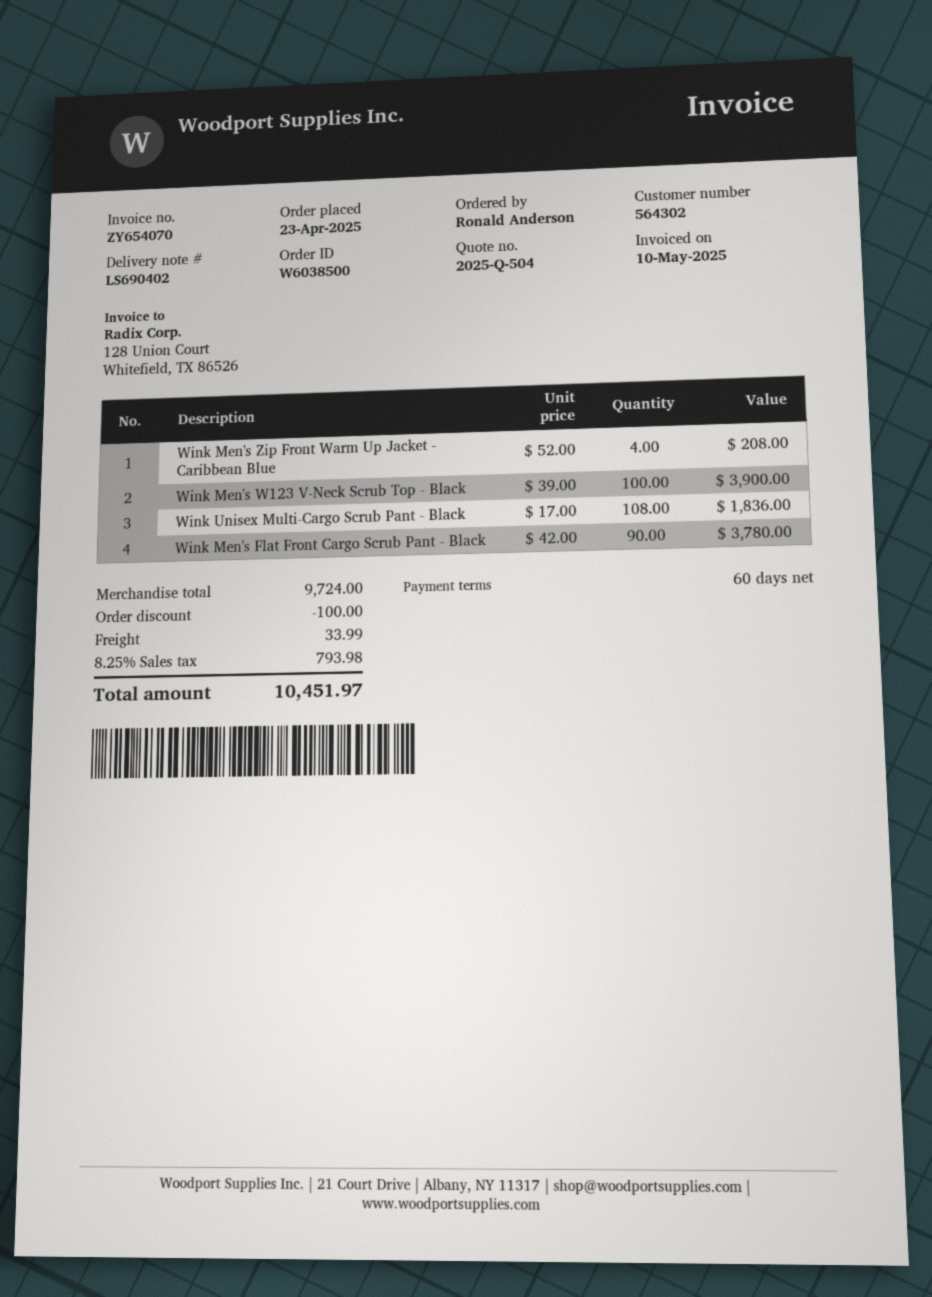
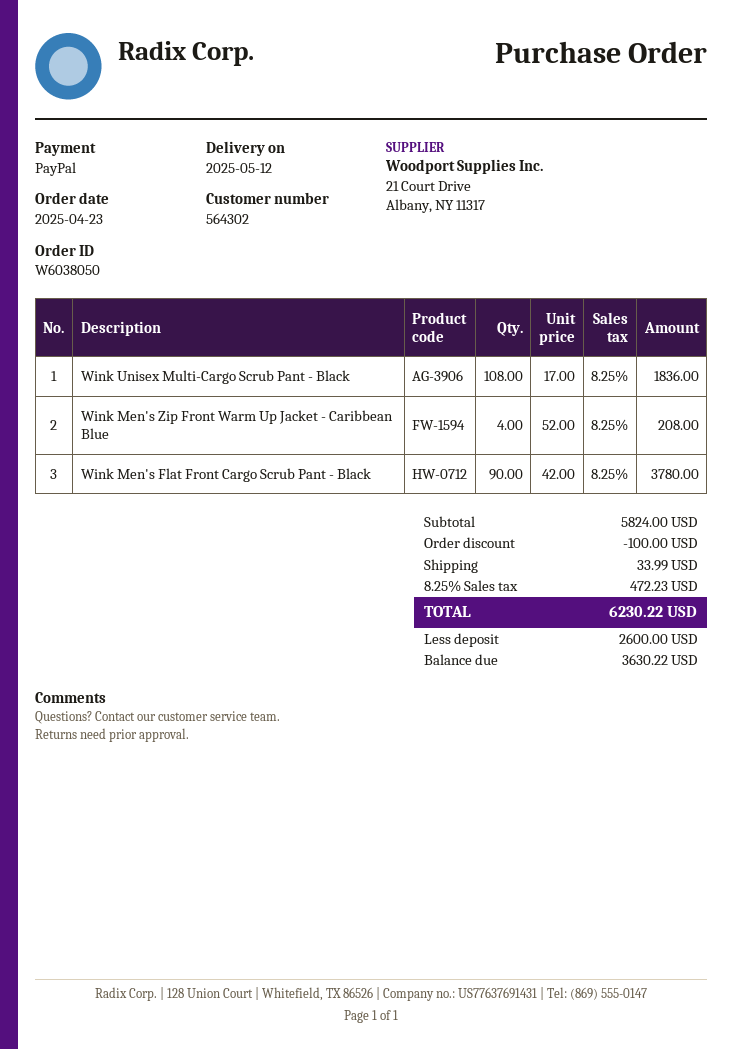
order number: W6038500 -> W6038050
Wink Men's W123 V-Neck Scrub Top - Black: 100 x 39.00 = 3900.00 -> none
subtotal: 9724.00 -> 5824.00
tax: 8.25% = 793.98 -> 8.25% = 472.23
total: 10451.97 -> 6230.22

